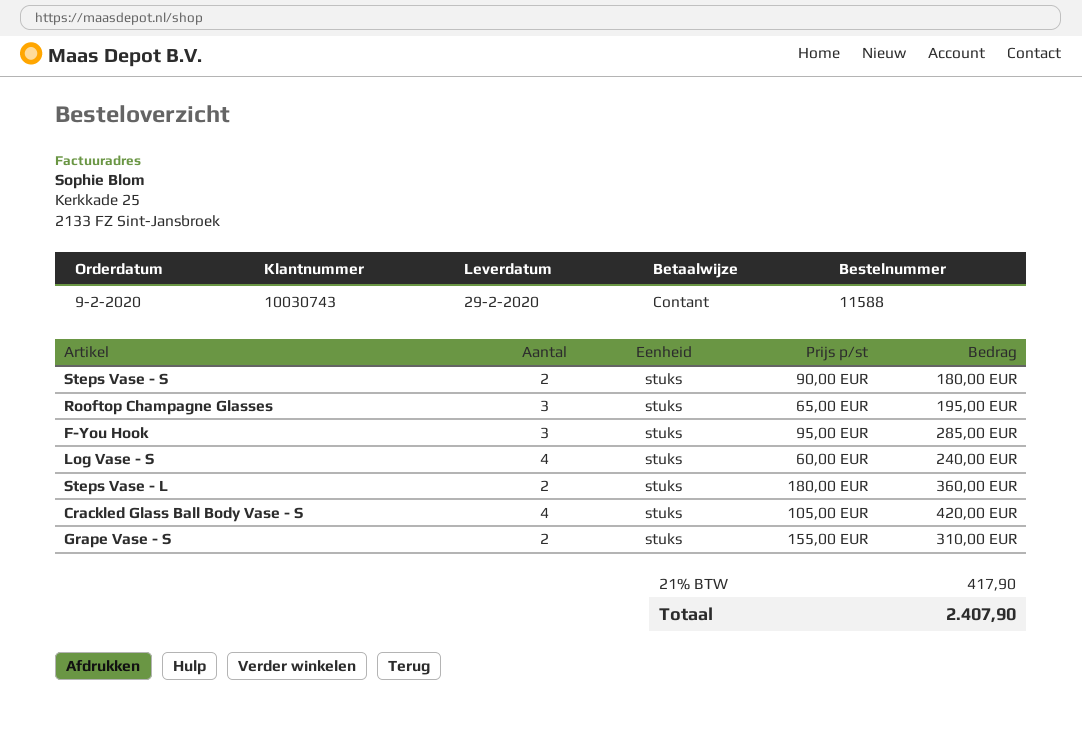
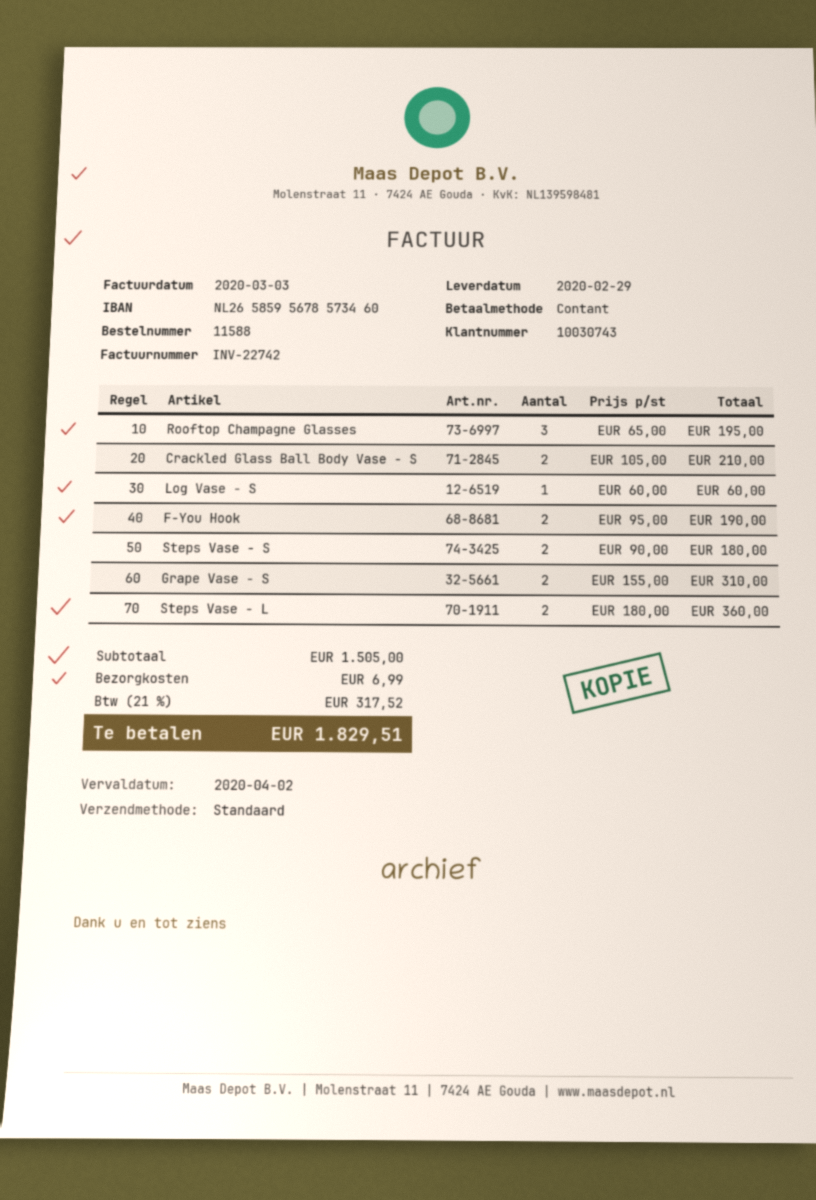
F-You Hook: 3 x 95.00 = 285.00 -> 2 x 95.00 = 190.00
Log Vase - S: 4 x 60.00 = 240.00 -> 1 x 60.00 = 60.00
Crackled Glass Ball Body Vase - S: 4 x 105.00 = 420.00 -> 2 x 105.00 = 210.00
shipping: none -> 6.99
tax: 21% = 417.90 -> 21% = 317.52
total: 2407.90 -> 1829.51

